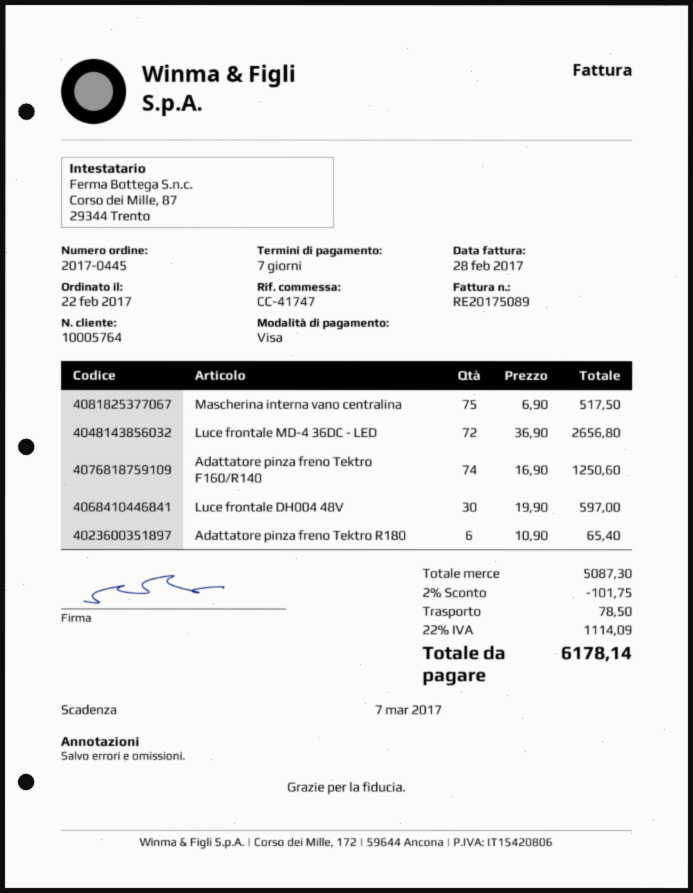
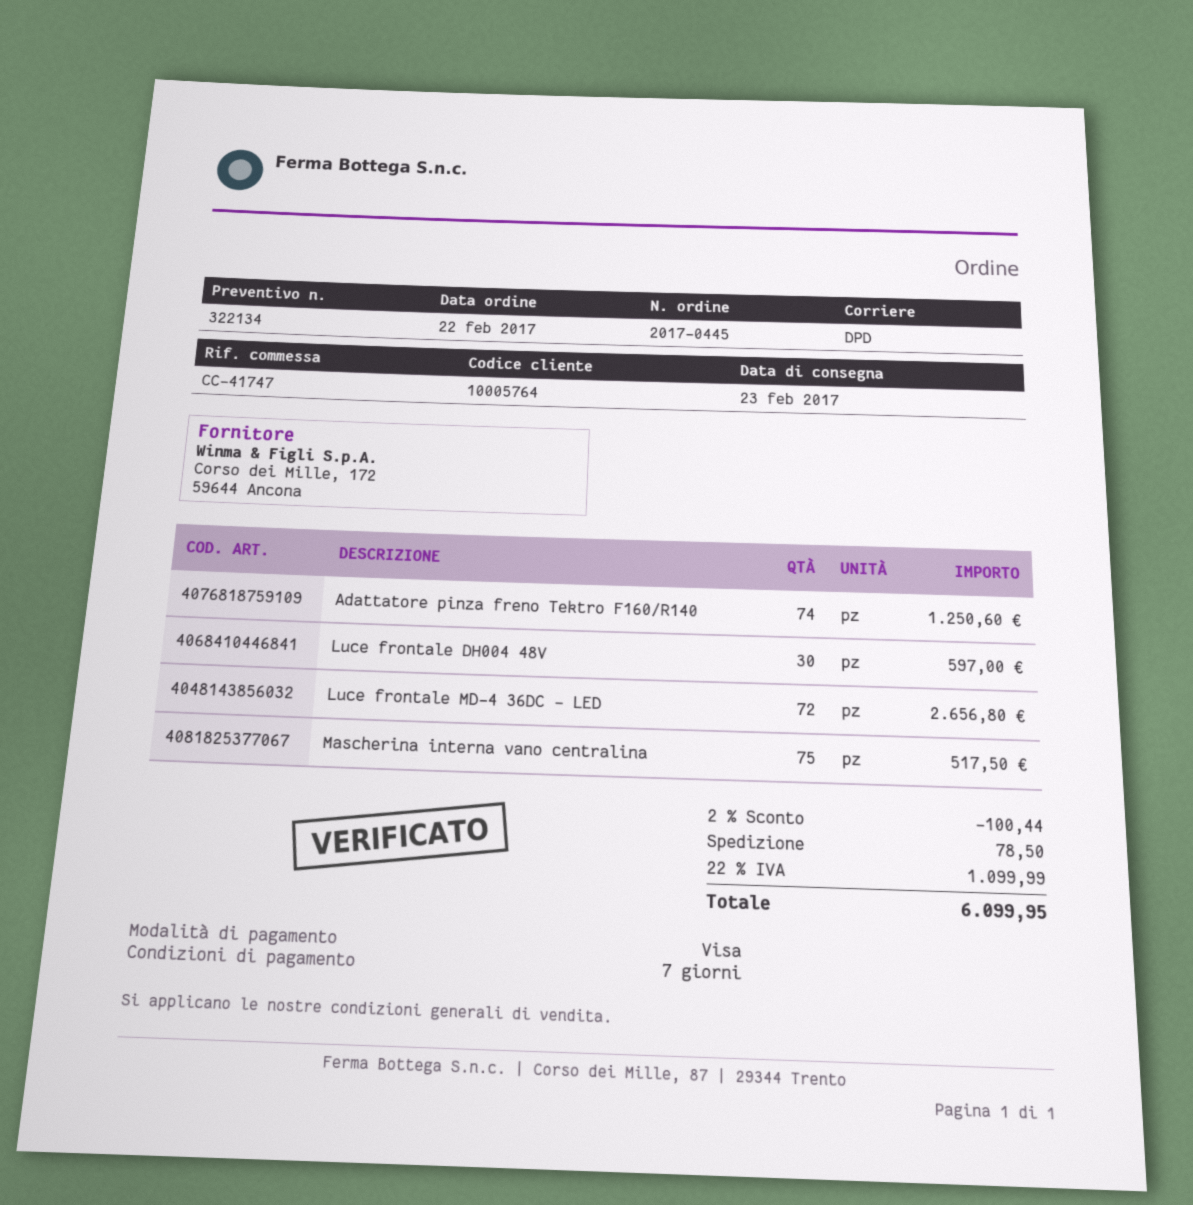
Adattatore pinza freno Tektro R180: 6 for 65.40 -> none
discount: 2% = 101.75 -> 2% = 100.44
tax: 22% = 1114.09 -> 22% = 1099.99
total: 6178.14 -> 6099.95

